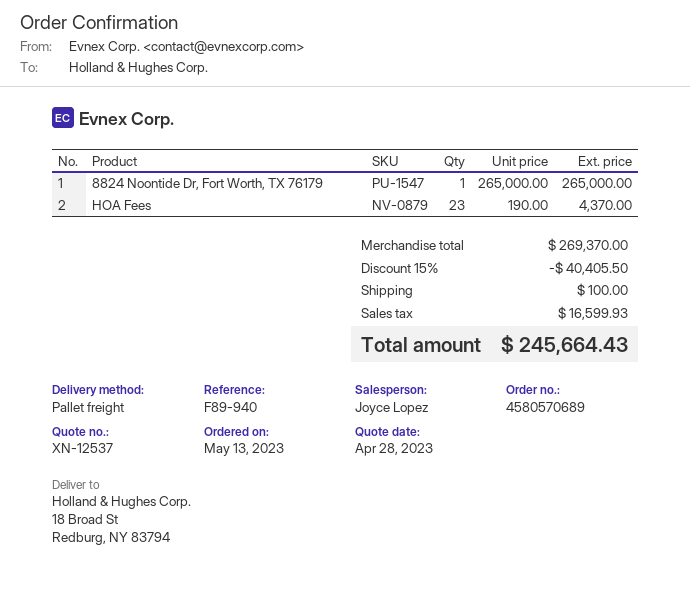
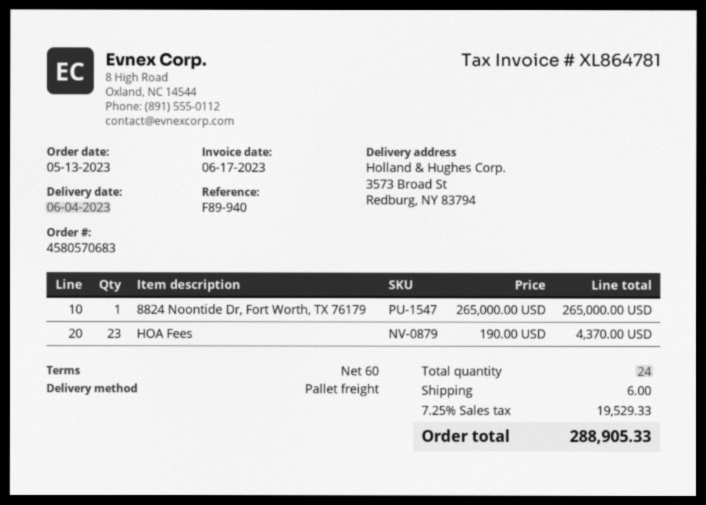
order number: 4580570689 -> 4580570683
ship to: 18 Broad St, Redburg, NY 83794 -> 3573 Broad St, Redburg, NY 83794
discount: 15% = 40405.50 -> none
shipping: 100.00 -> 6.00
tax: 16599.93 -> 19529.33
total: 245664.43 -> 288905.33

